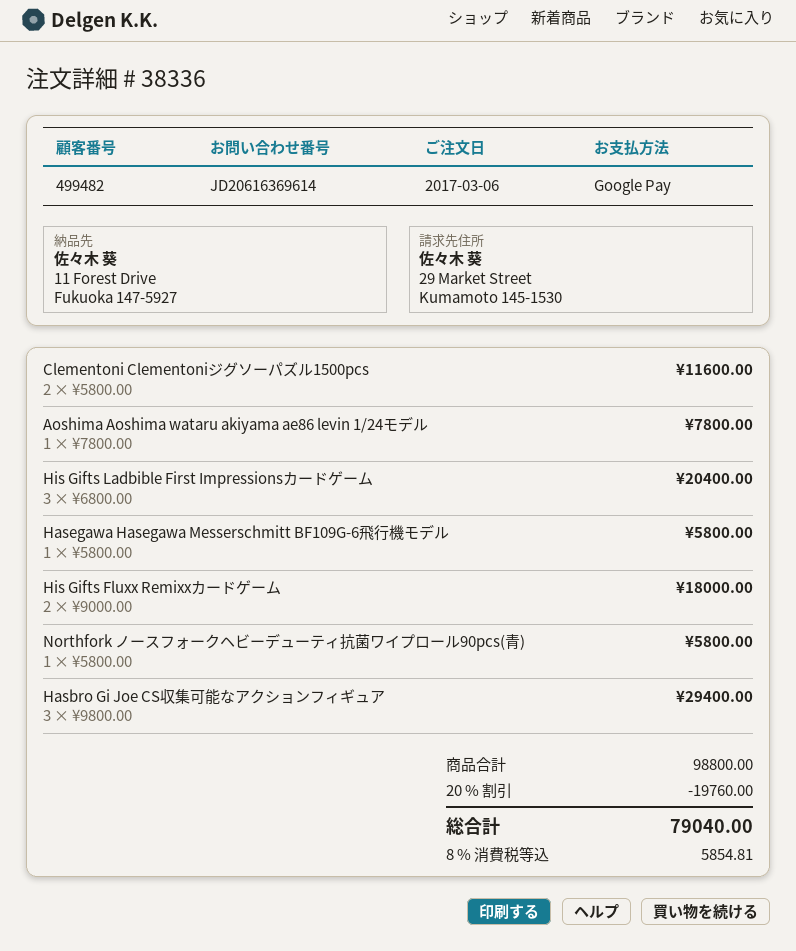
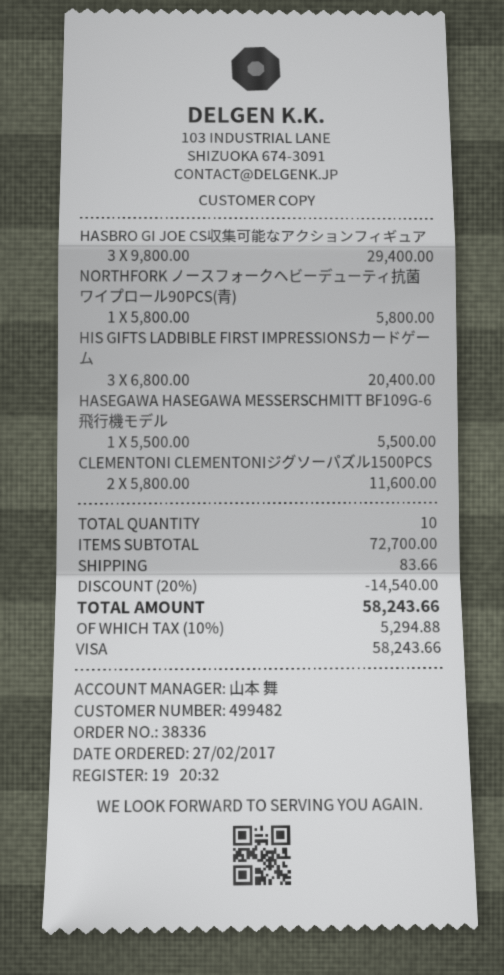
order date: 2017-03-06 -> 2017-02-27
payment method: Google Pay -> Visa
Aoshima Aoshima wataru akiyama ae86 levin 1/24モデル: 1 x 7800.00 = 7800.00 -> none
Hasegawa Hasegawa Messerschmitt BF109G-6飛行機モデル: 1 x 5800.00 = 5800.00 -> 1 x 5500.00 = 5500.00
His Gifts Fluxx Remixxカードゲーム: 2 x 9000.00 = 18000.00 -> none
subtotal: 98800.00 -> 72700.00
discount: 20% = 19760.00 -> 20% = 14540.00
shipping: none -> 83.66
tax: 8% = 5854.81 -> 10% = 5294.88
total: 79040.00 -> 58243.66

